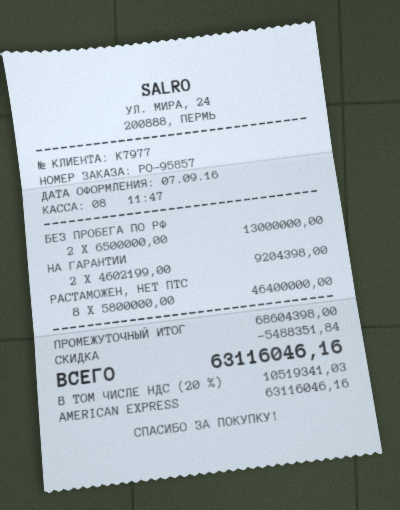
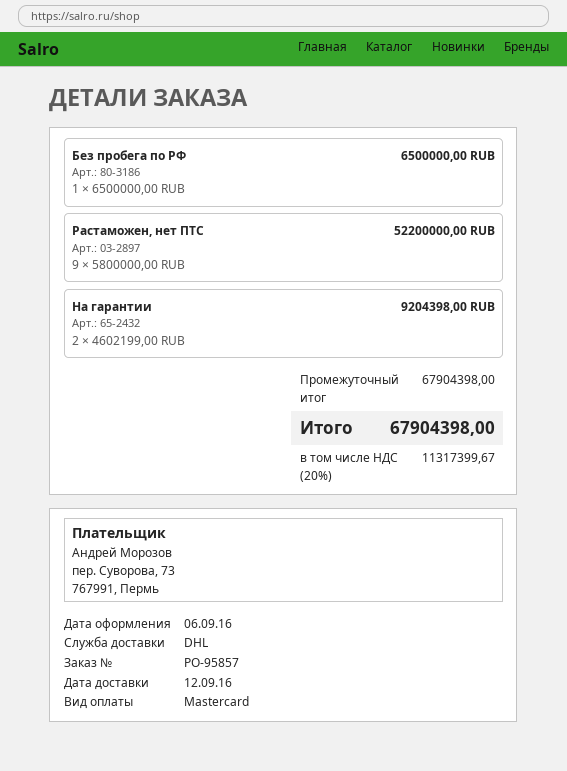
order date: 2016-09-07 -> 2016-09-06
payment method: American Express -> Mastercard
БЕЗ ПРОБЕГА ПО РФ: 2 x 6500000.00 = 13000000.00 -> 1 x 6500000.00 = 6500000.00
РАСТАМОЖЕН, НЕТ ПТС: 8 x 5800000.00 = 46400000.00 -> 9 x 5800000.00 = 52200000.00
subtotal: 68604398.00 -> 67904398.00
discount: 5488351.84 -> none
tax: 20% = 10519341.03 -> 20% = 11317399.67
total: 63116046.16 -> 67904398.00

